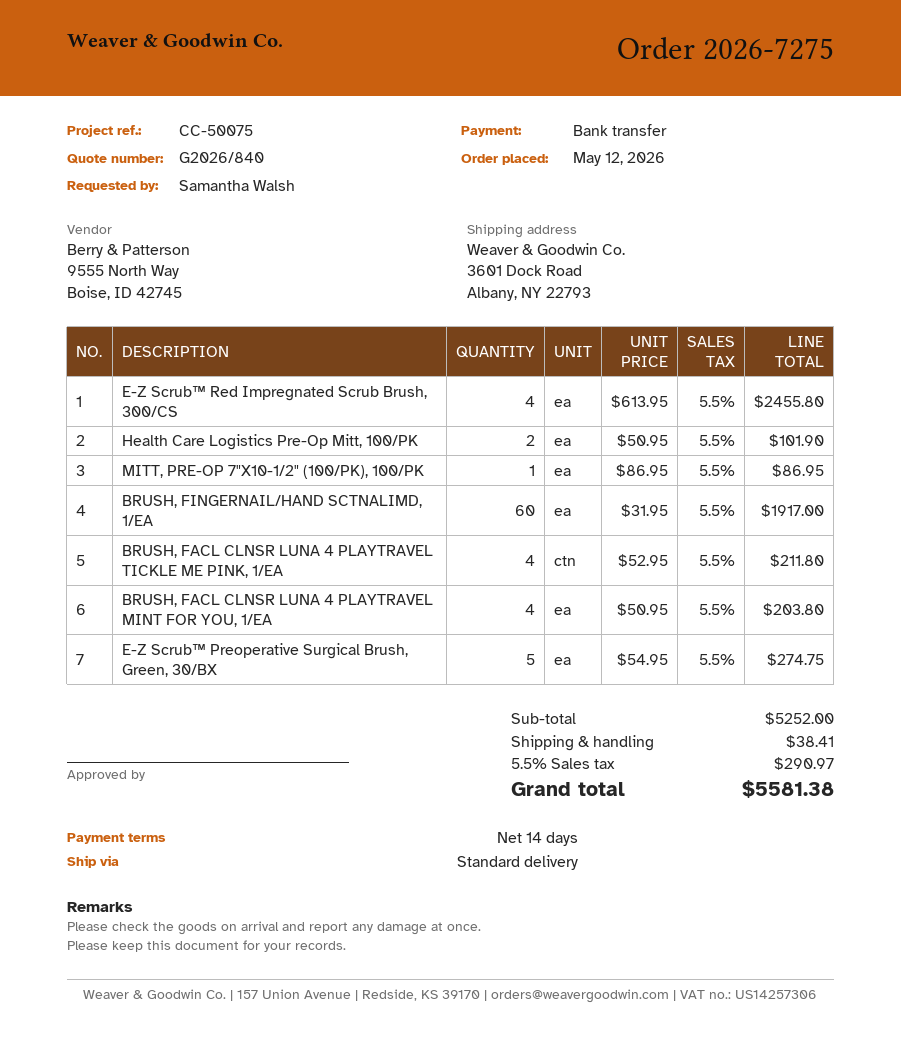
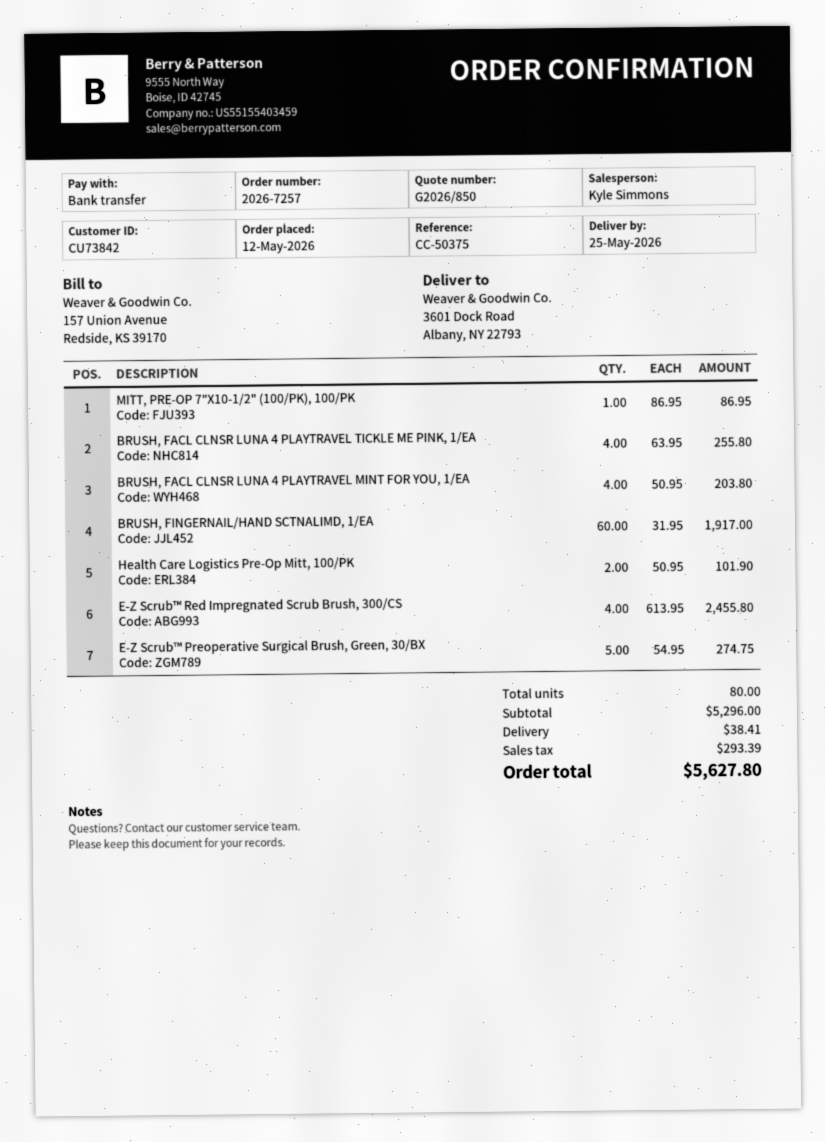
quote number: G2026/840 -> G2026/850
order number: 2026-7275 -> 2026-7257
reference: CC-50075 -> CC-50375
BRUSH, FACL CLNSR LUNA 4 PLAYTRAVEL TICKLE ME PINK, 1/EA: 4 x 52.95 = 211.80 -> 4 x 63.95 = 255.80
subtotal: 5252.00 -> 5296.00
tax: 290.97 -> 293.39
total: 5581.38 -> 5627.80

